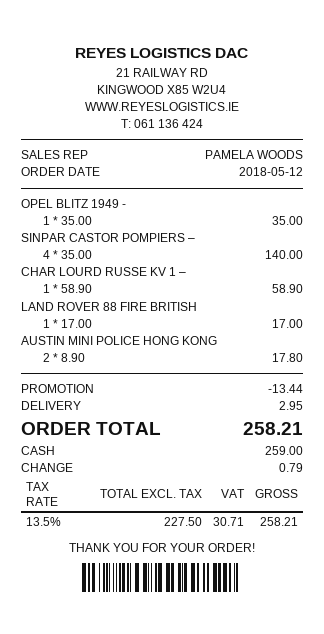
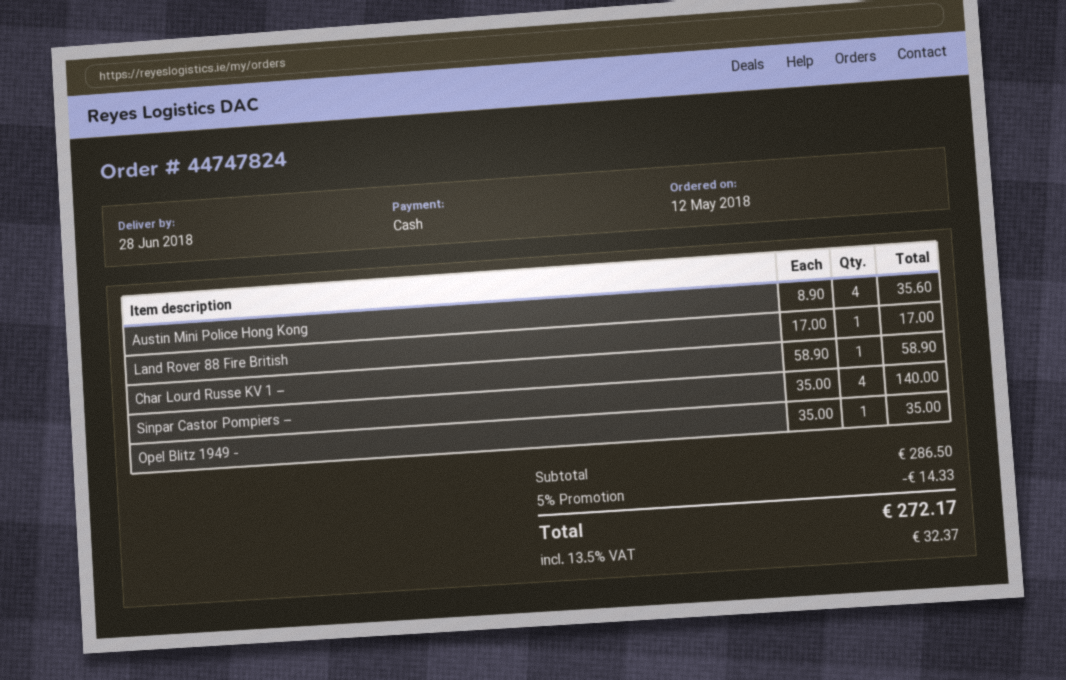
AUSTIN MINI POLICE HONG KONG: 2 x 8.90 = 17.80 -> 4 x 8.90 = 35.60
discount: 13.44 -> 14.33
shipping: 2.95 -> none
tax: 13.5% = 30.71 -> 13.5% = 32.37
total: 258.21 -> 272.17

